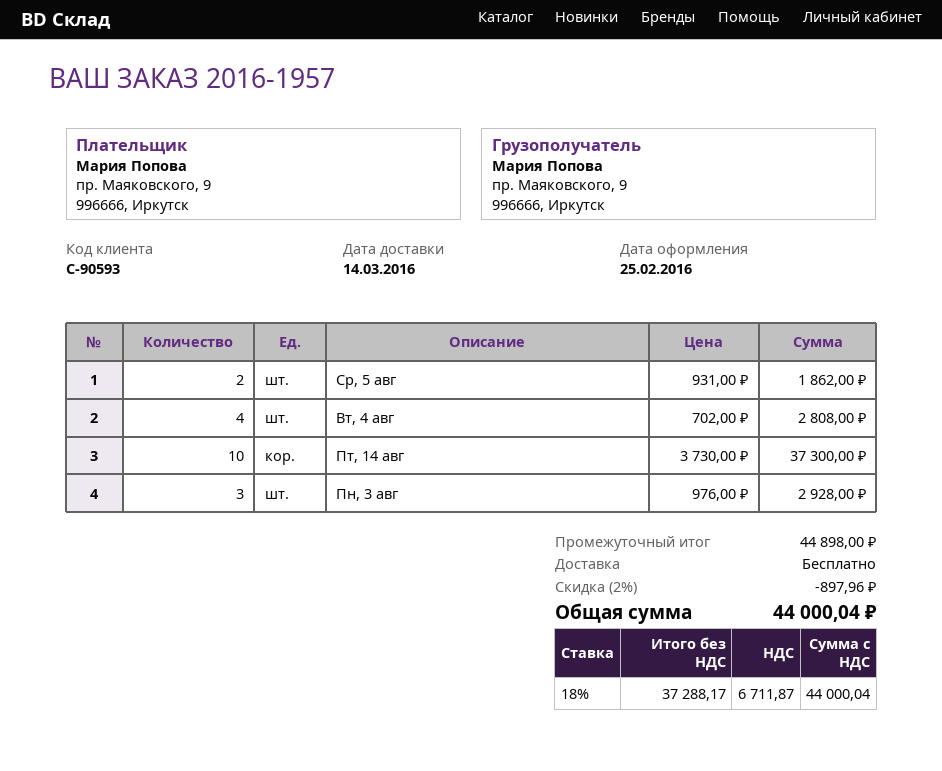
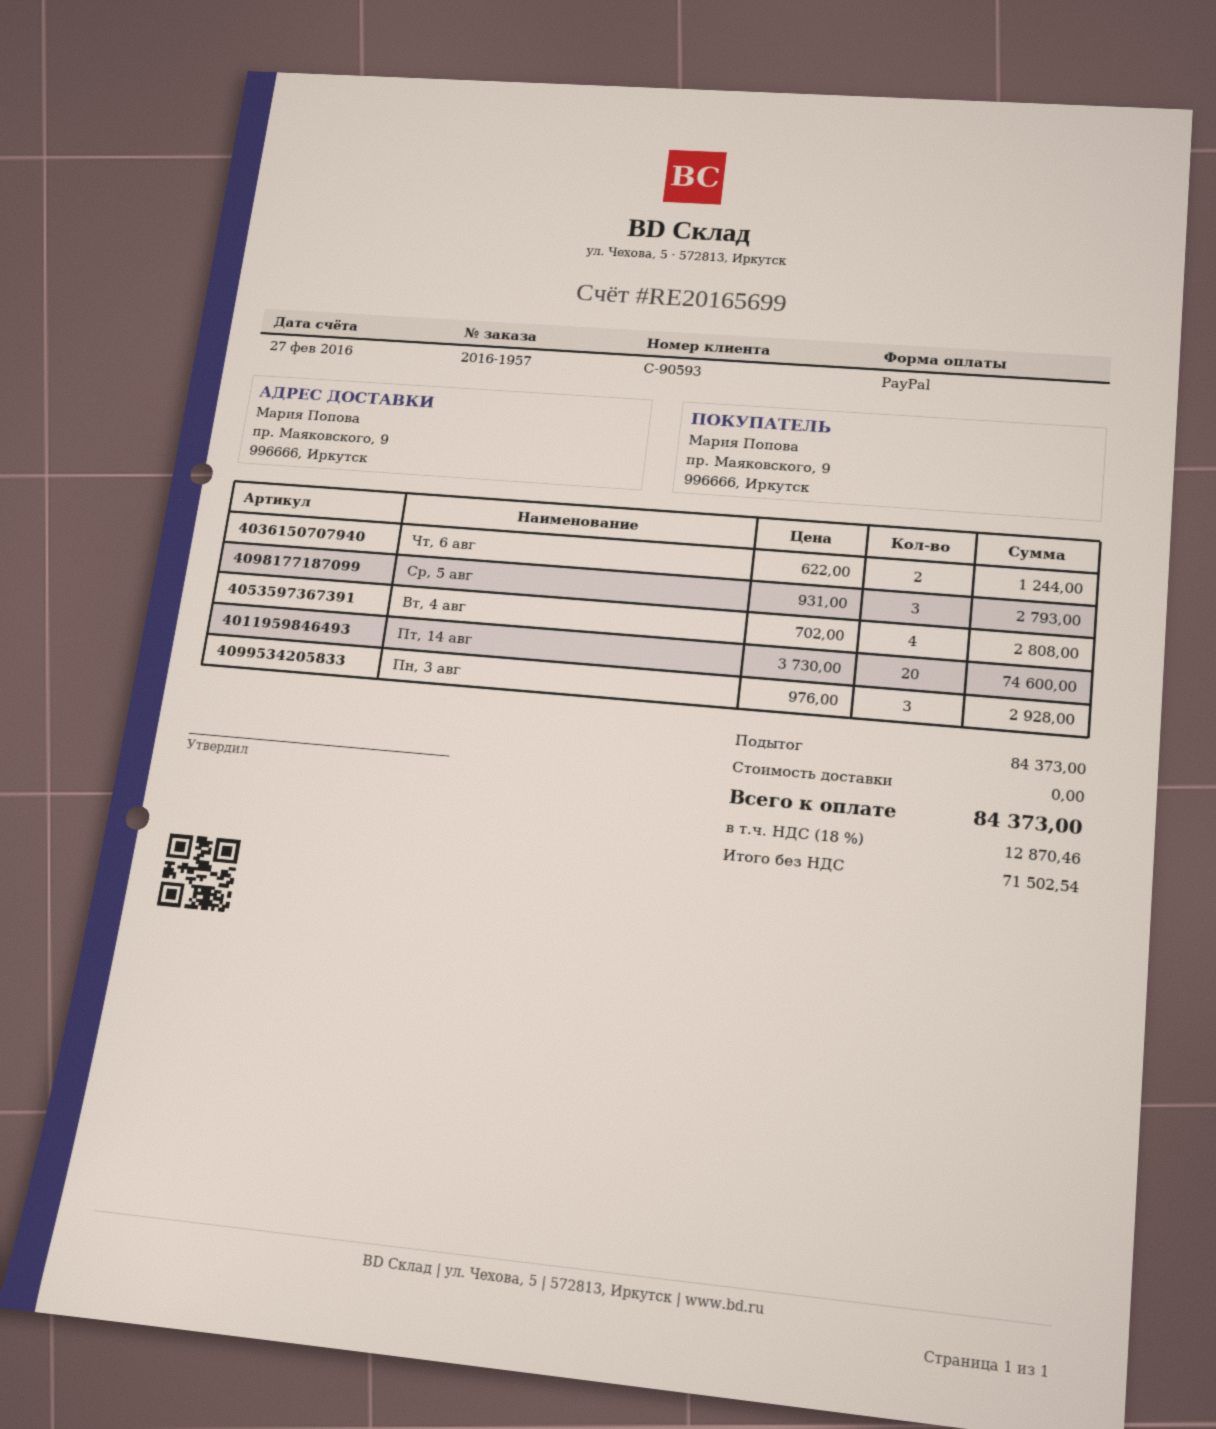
Ср, 5 авг: 2 x 931.00 = 1862.00 -> 3 x 931.00 = 2793.00
Пт, 14 авг: 10 x 3730.00 = 37300.00 -> 20 x 3730.00 = 74600.00
Чт, 6 авг: none -> 2 x 622.00 = 1244.00
subtotal: 44898.00 -> 84373.00
discount: 2% = 897.96 -> none
net: 37288.17 -> 71502.54
tax: 18% = 6711.87 -> 18% = 12870.46
total: 44000.04 -> 84373.00

